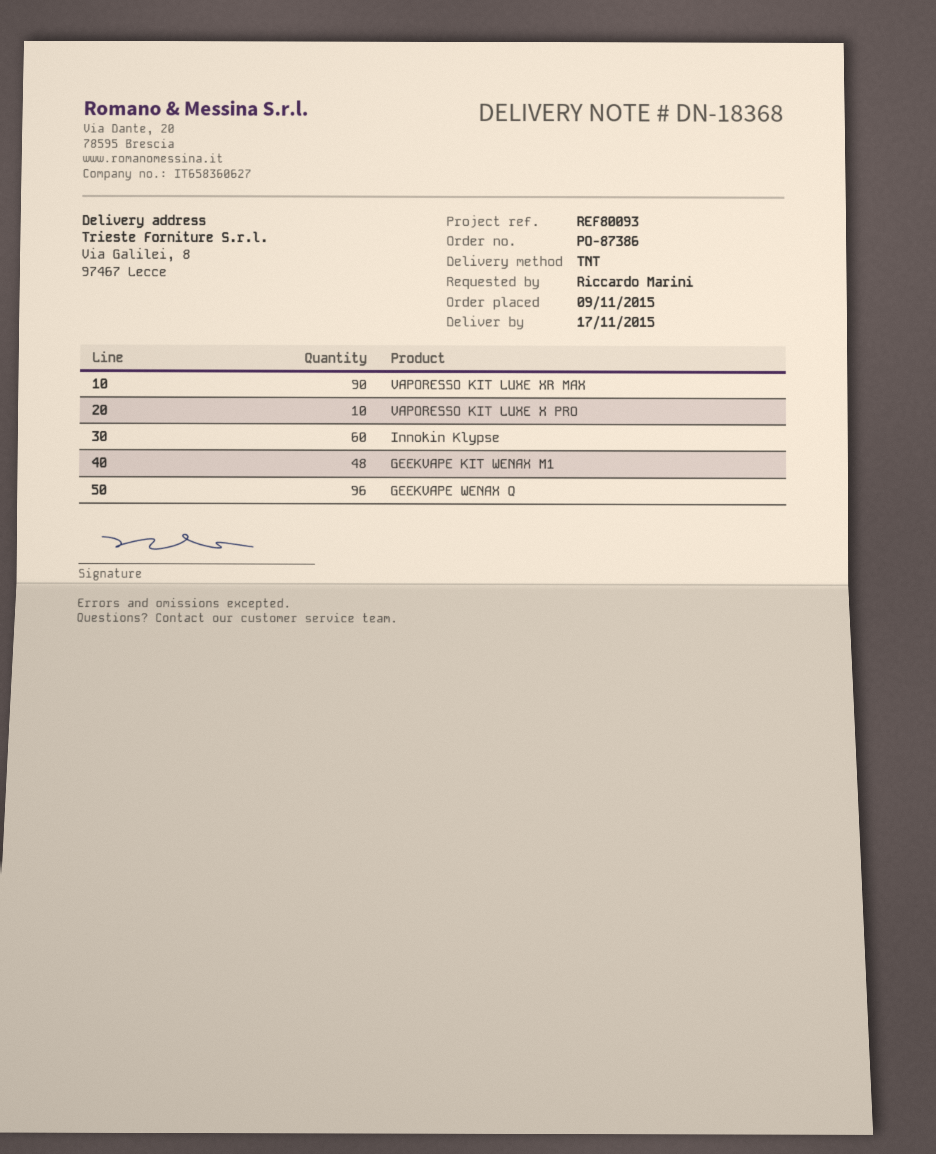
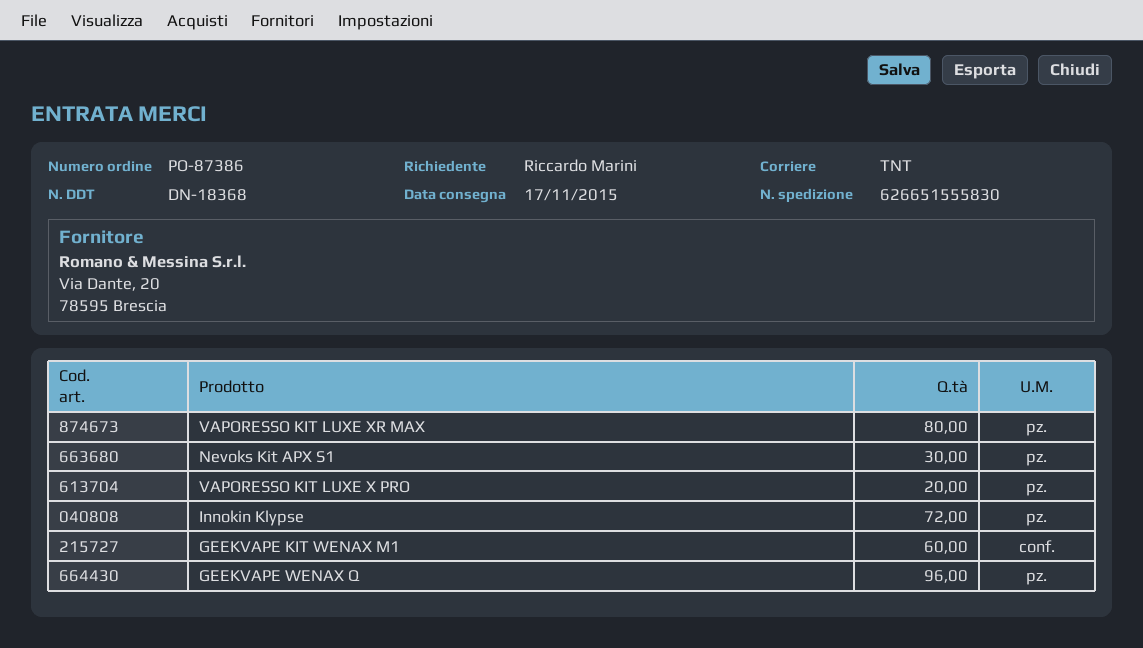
VAPORESSO KIT LUXE XR MAX: 90 -> 80
VAPORESSO KIT LUXE X PRO: 10 -> 20
Innokin Klypse: 60 -> 72
GEEKVAPE KIT WENAX M1: 48 -> 60
Nevoks Kit APX S1: none -> 30

